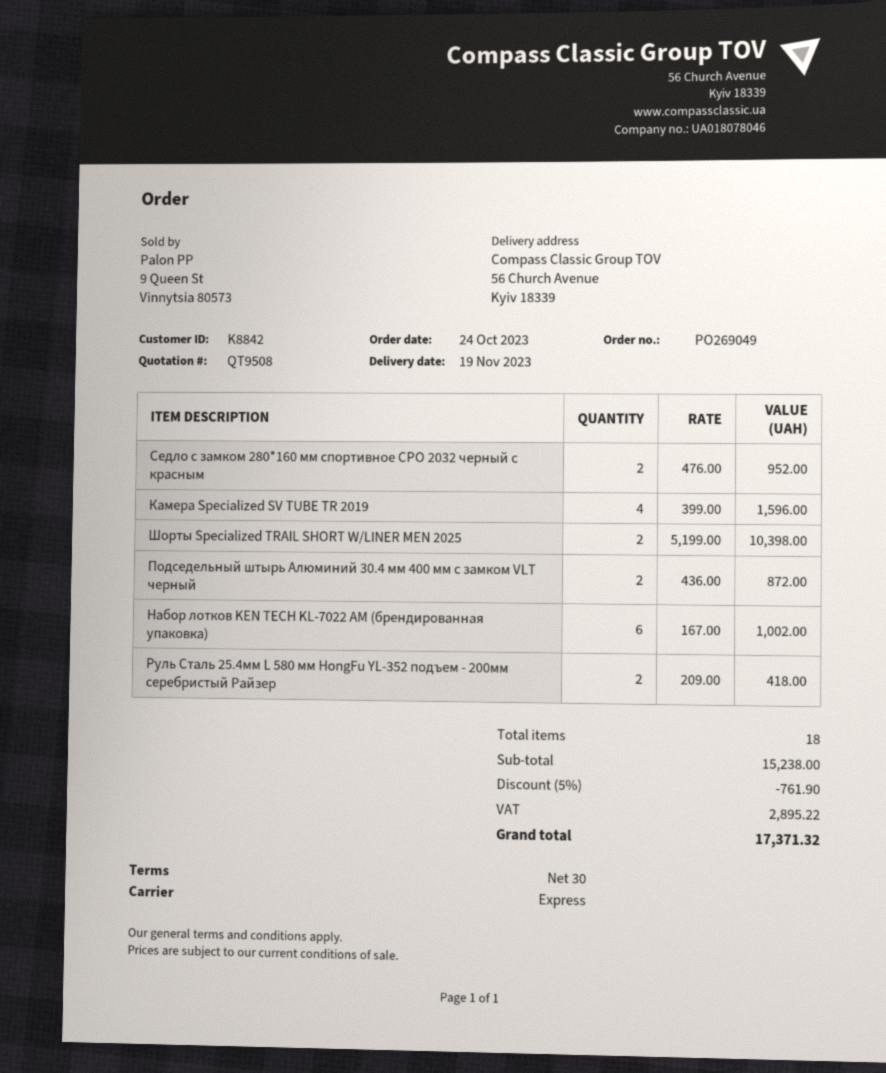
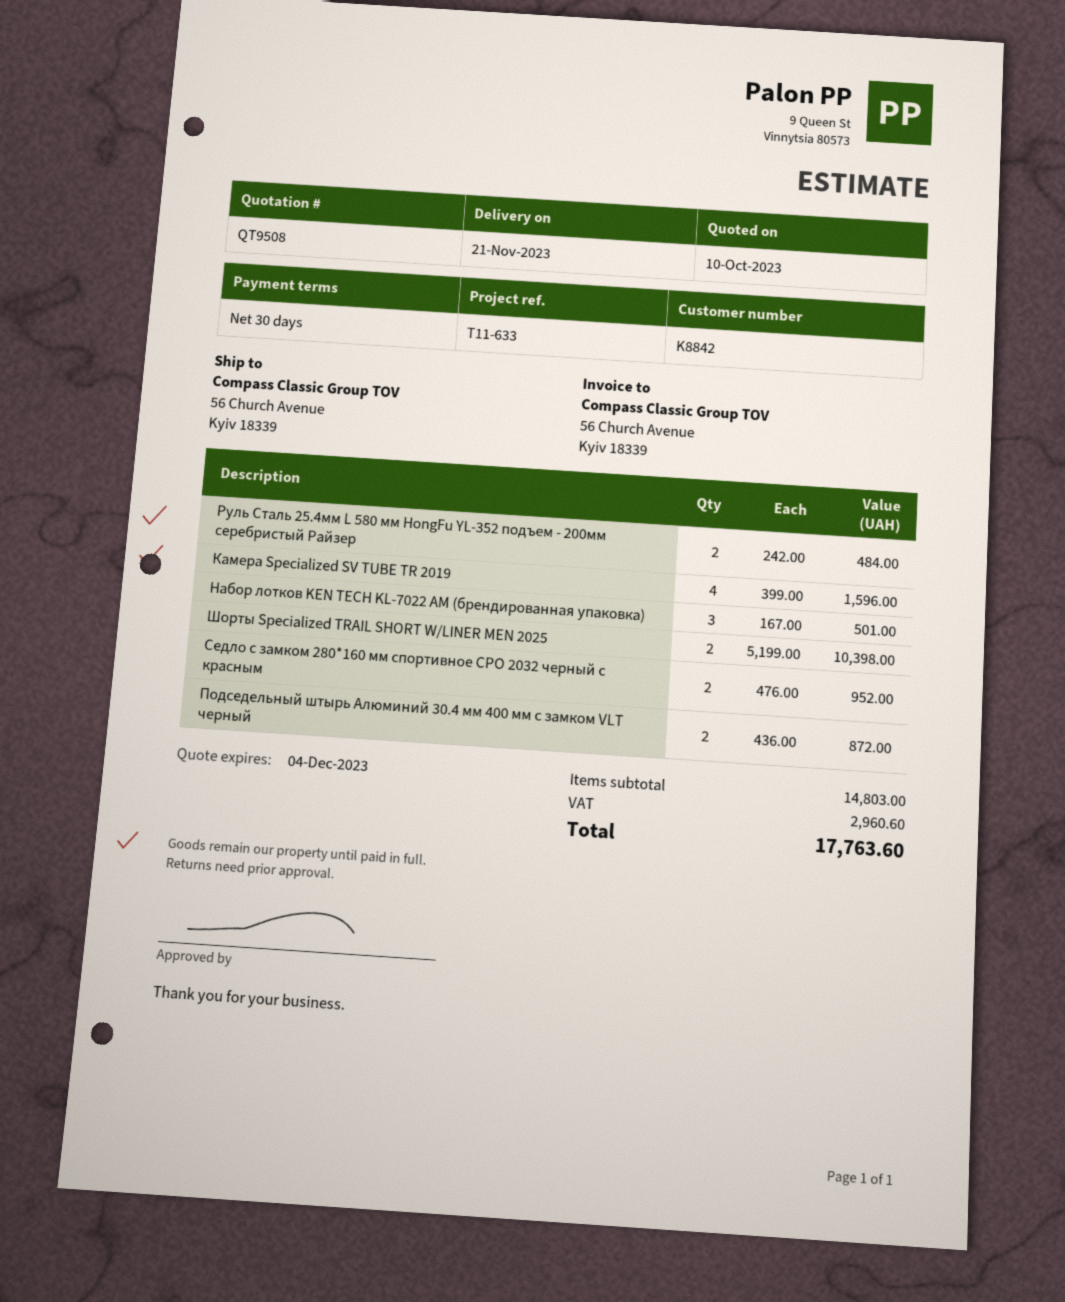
delivery date: 2023-11-19 -> 2023-11-21
Набор лотков KEN TECH KL-7022 AM (брендированная упаковка): 6 x 167.00 = 1002.00 -> 3 x 167.00 = 501.00
Руль Сталь 25.4мм L 580 мм HongFu YL-352 подъем - 200мм серебристый Райзер: 2 x 209.00 = 418.00 -> 2 x 242.00 = 484.00
subtotal: 15238.00 -> 14803.00
discount: 5% = 761.90 -> none
tax: 2895.22 -> 2960.60
total: 17371.32 -> 17763.60

